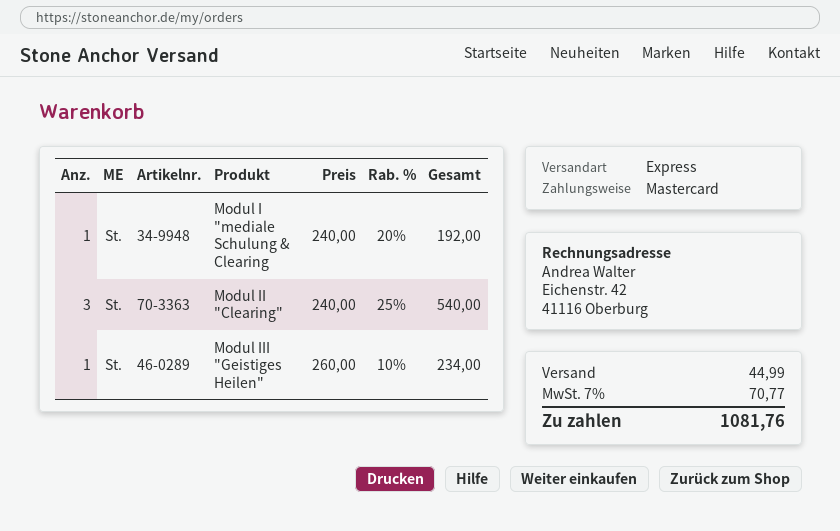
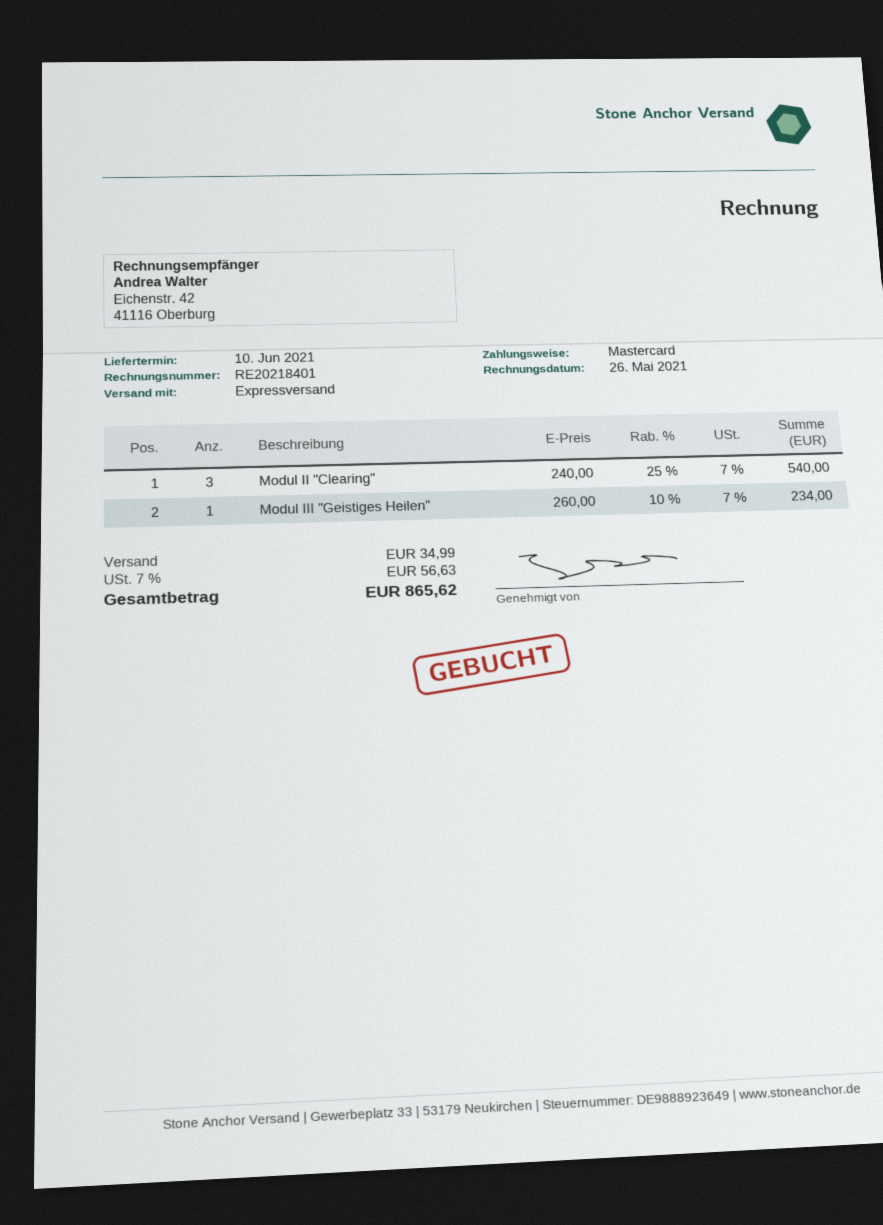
Modul I "mediale Schulung & Clearing: 1 x 240.00 - 20% = 192.00 -> none
shipping: 44.99 -> 34.99
tax: 7% = 70.77 -> 7% = 56.63
total: 1081.76 -> 865.62

